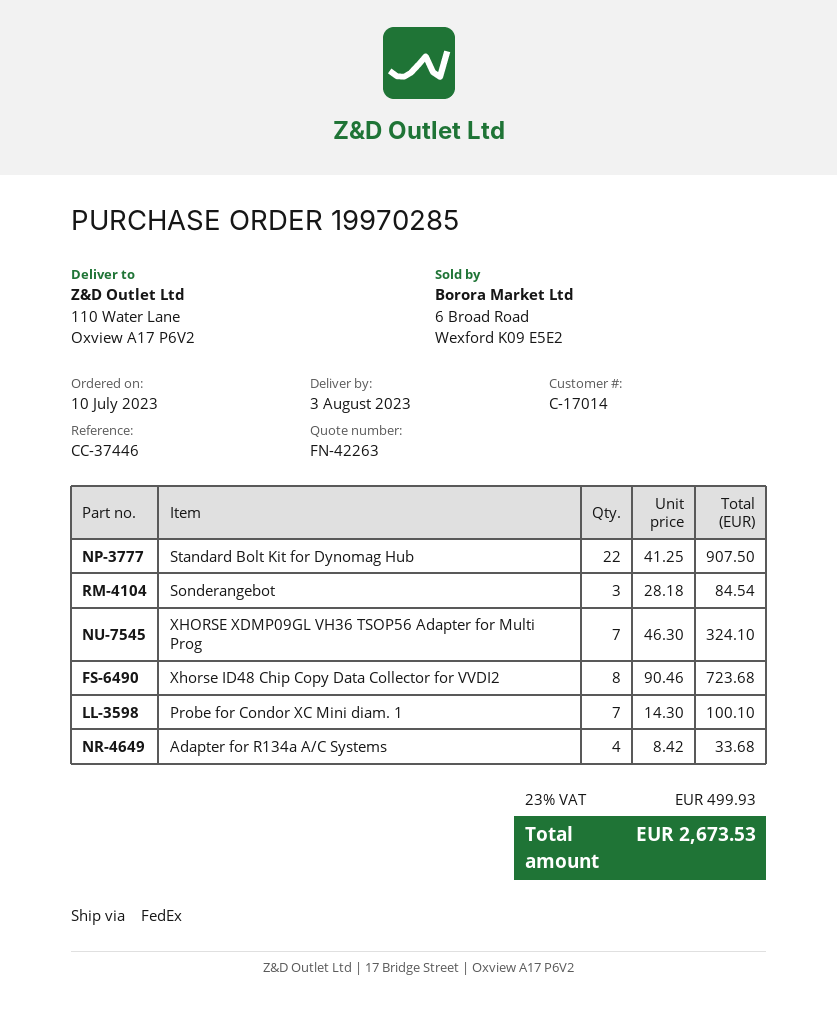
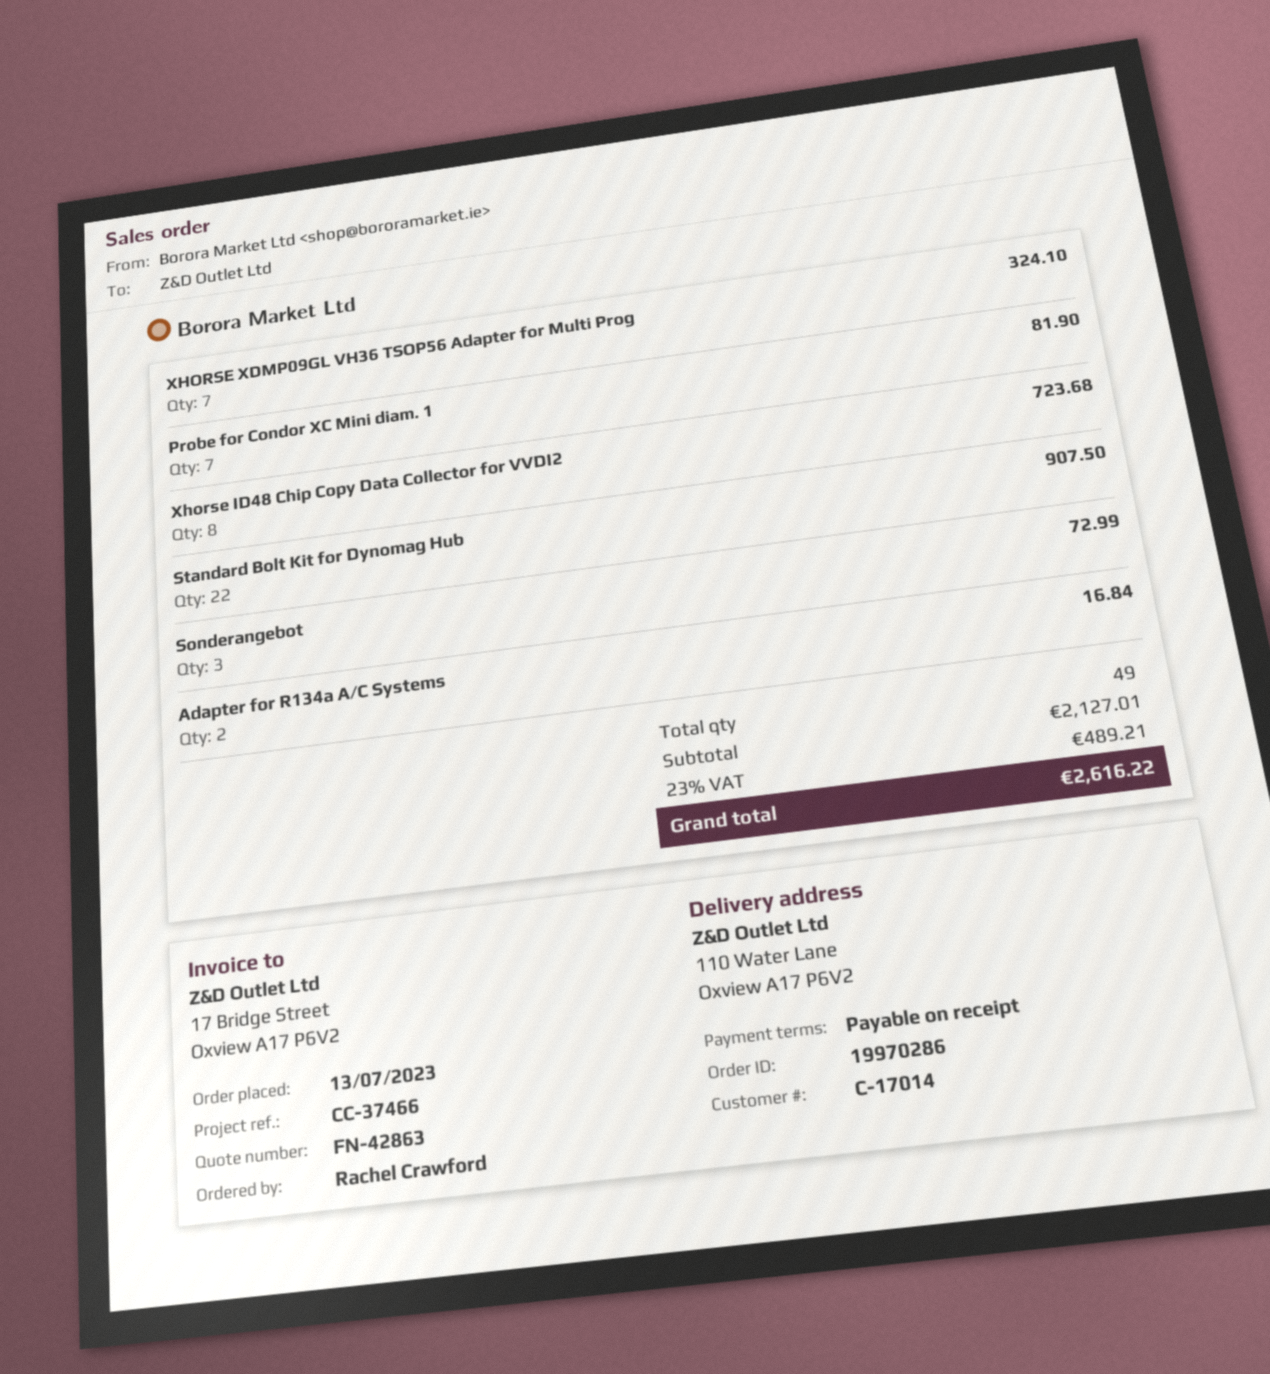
quote number: FN-42263 -> FN-42863
order number: 19970285 -> 19970286
order date: 2023-07-10 -> 2023-07-13
reference: CC-37446 -> CC-37466
Sonderangebot: 3 for 84.54 -> 3 for 72.99
Probe for Condor XC Mini diam. 1: 7 for 100.10 -> 7 for 81.90
Adapter for R134a A/C Systems: 4 for 33.68 -> 2 for 16.84
tax: 23% = 499.93 -> 23% = 489.21
total: 2673.53 -> 2616.22

